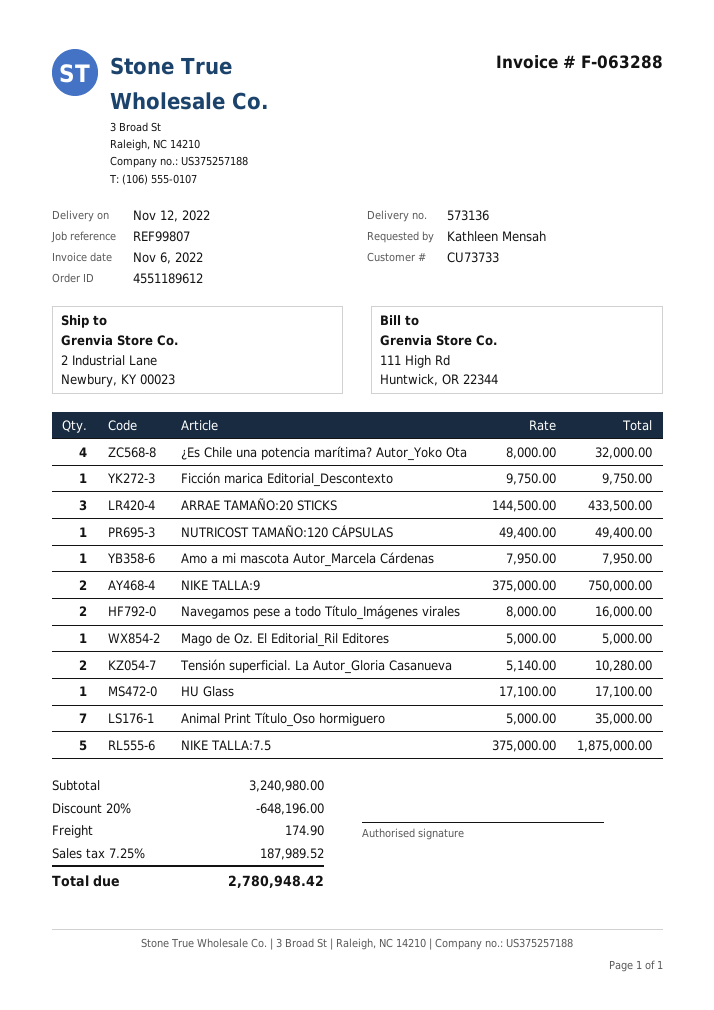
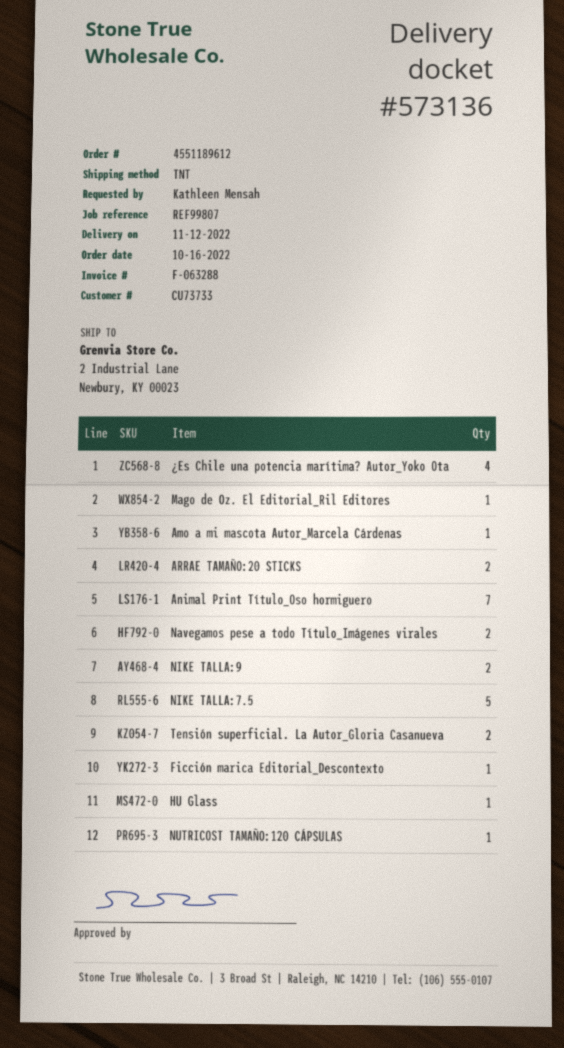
ARRAE TAMAÑO:20 STICKS: 3 -> 2

